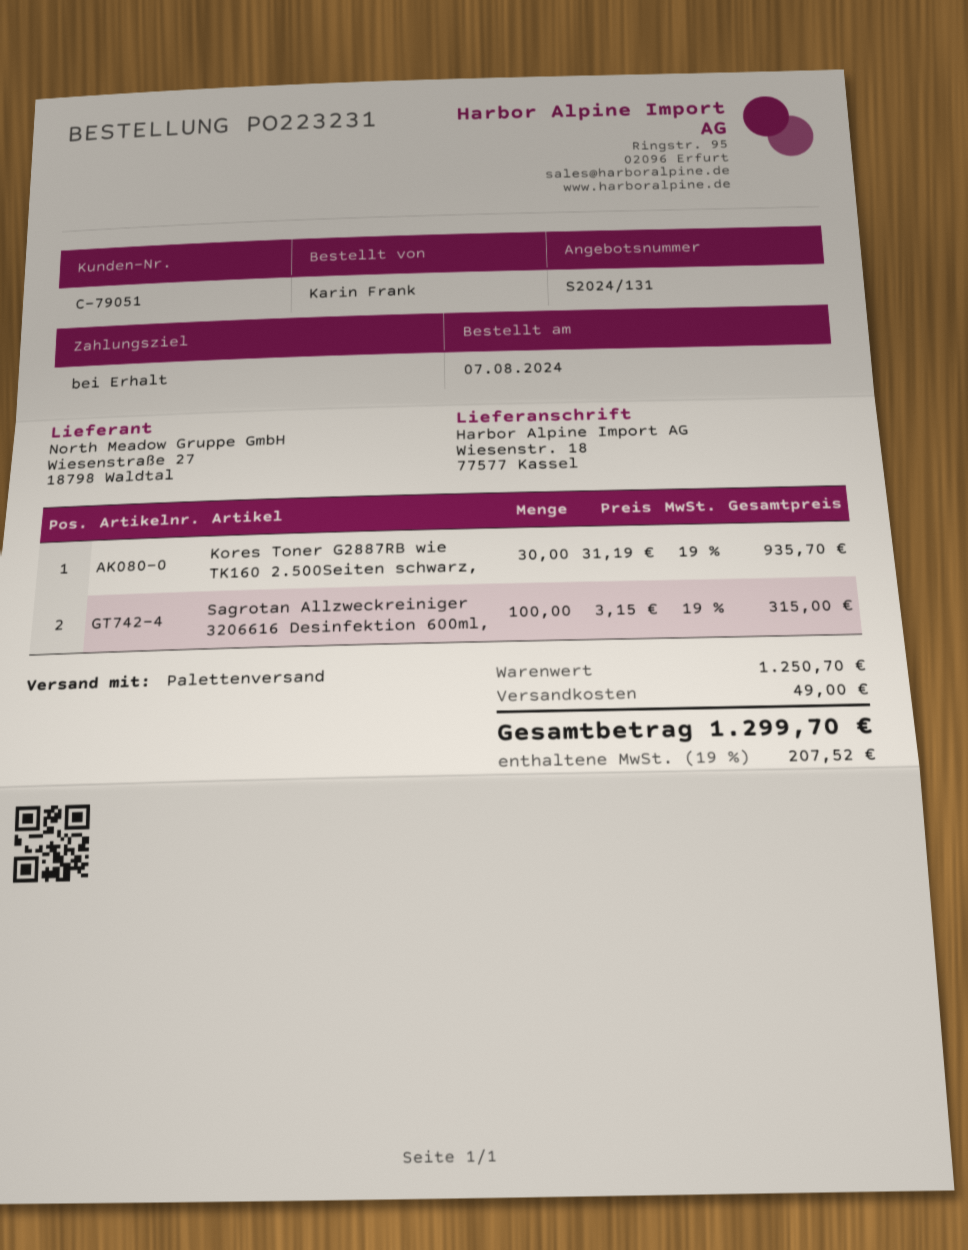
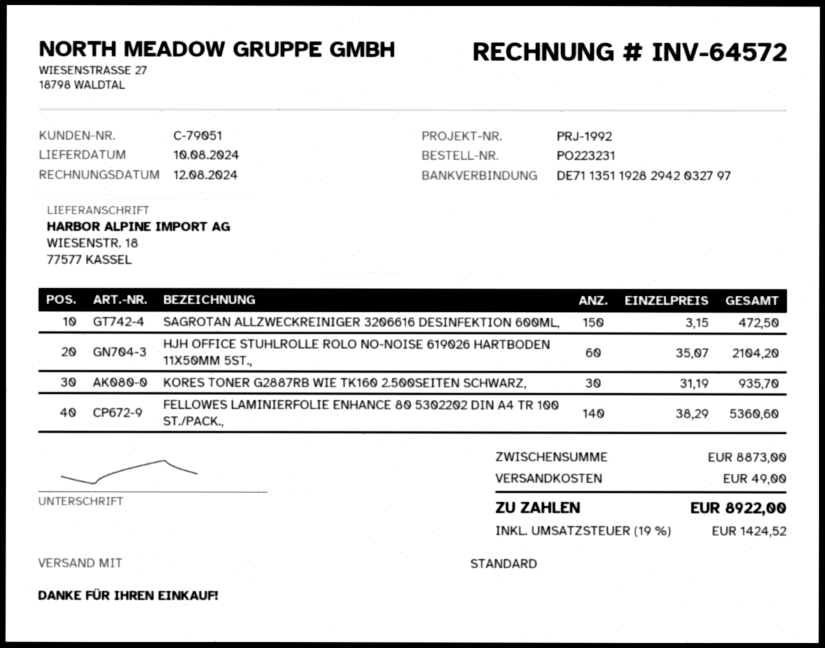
shipping method: pallet freight -> standard
Sagrotan Allzweckreiniger 3206616 Desinfektion 600ml,: 100 x 3.15 = 315.00 -> 150 x 3.15 = 472.50
HJH OFFICE STUHLROLLE ROLO NO-NOISE 619026 HARTBODEN 11X50MM 5ST.,: none -> 60 x 35.07 = 2104.20
FELLOWES LAMINIERFOLIE ENHANCE 80 5302202 DIN A4 TR 100 ST./PACK.,: none -> 140 x 38.29 = 5360.60
subtotal: 1250.70 -> 8873.00
tax: 19% = 207.52 -> 19% = 1424.52
total: 1299.70 -> 8922.00

